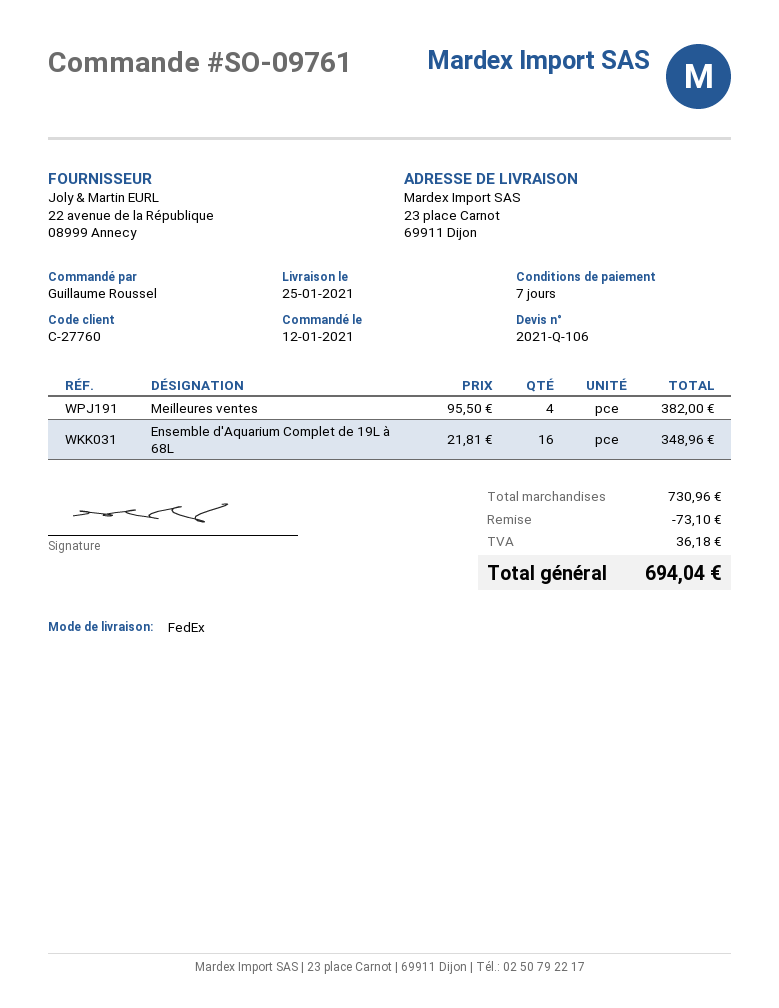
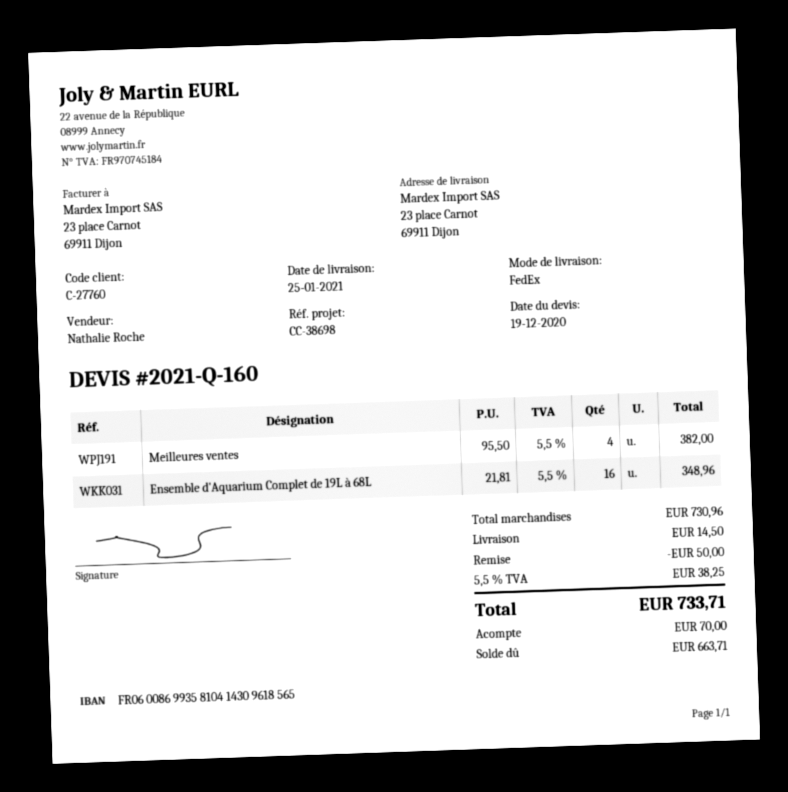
quote number: 2021-Q-106 -> 2021-Q-160
discount: 73.10 -> 50.00
shipping: none -> 14.50
tax: 36.18 -> 38.25
total: 694.04 -> 733.71

